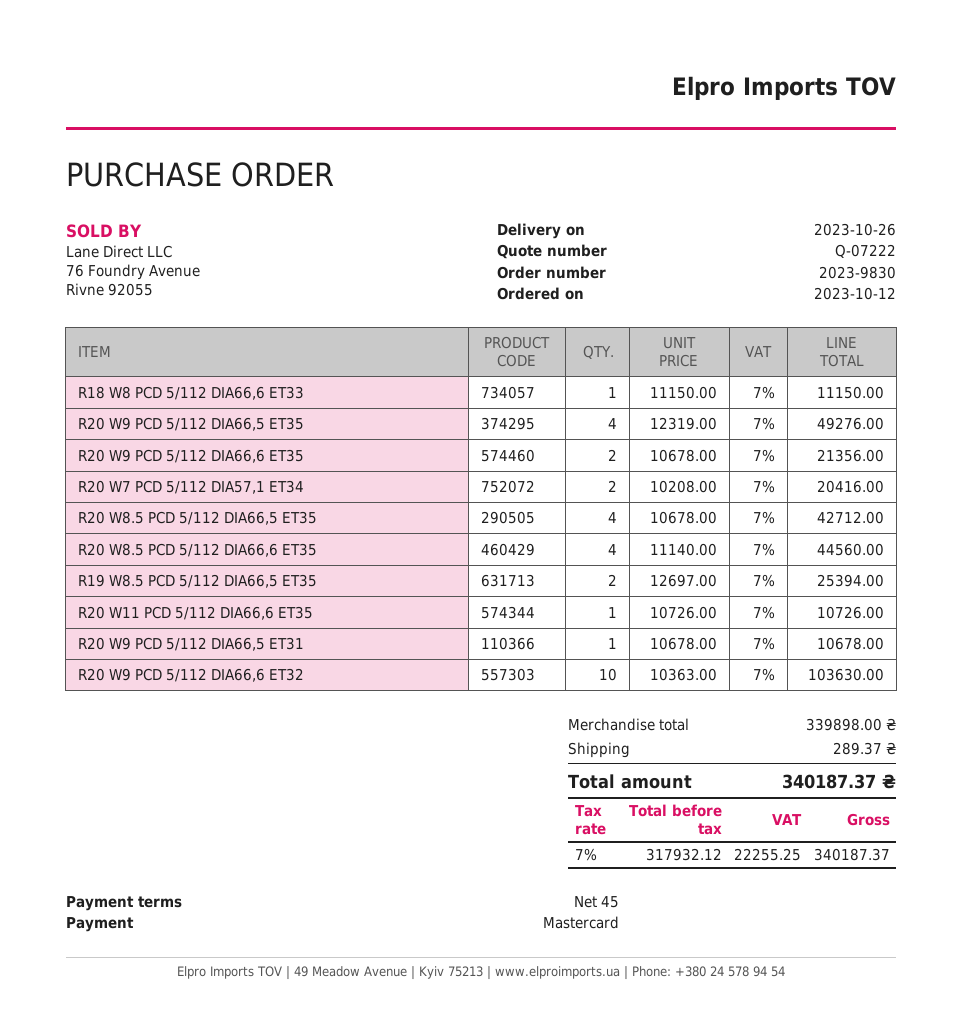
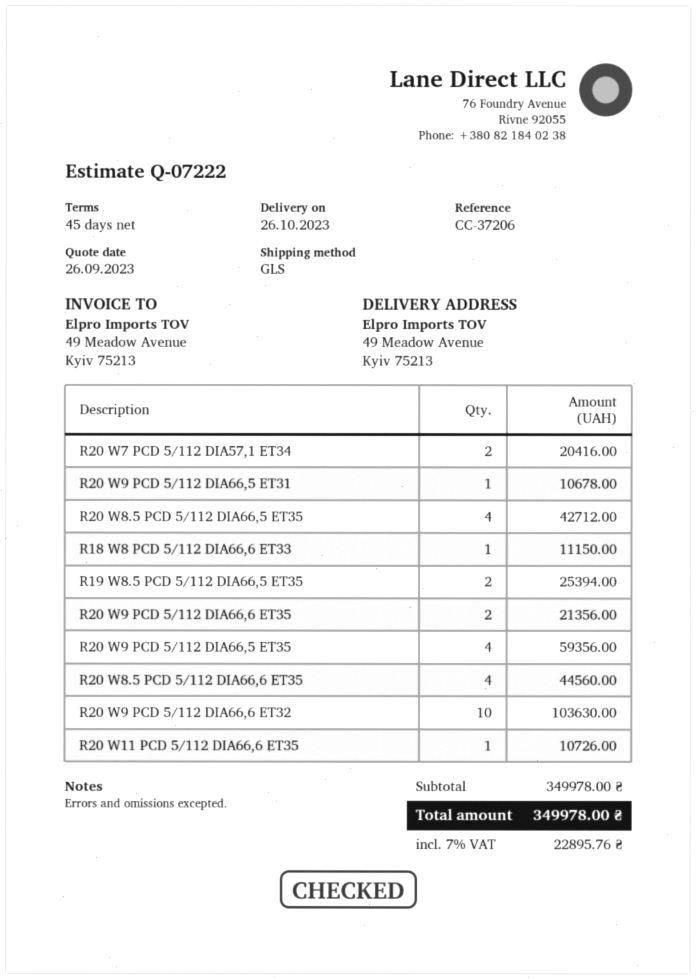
R20 W9 PCD 5/112 DIA66,5 ET35: 4 for 49276.00 -> 4 for 59356.00
subtotal: 339898.00 -> 349978.00
shipping: 289.37 -> none
tax: 7% = 22255.25 -> 7% = 22895.76
total: 340187.37 -> 349978.00

